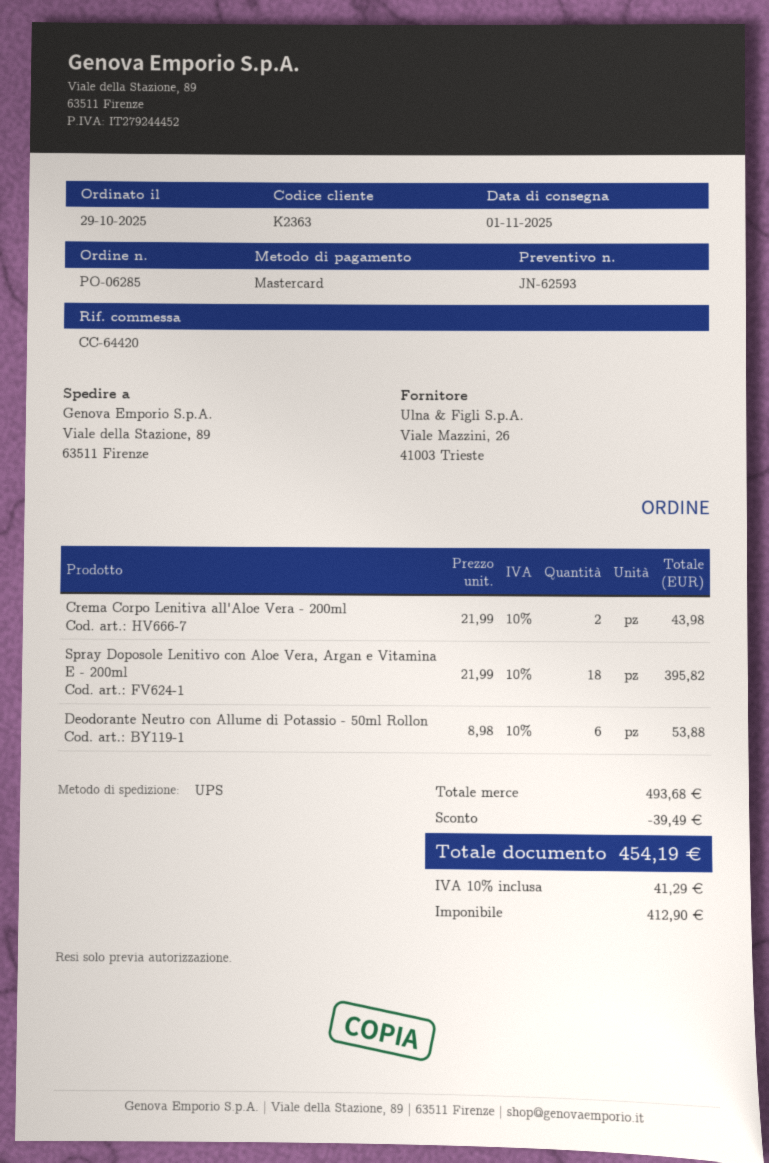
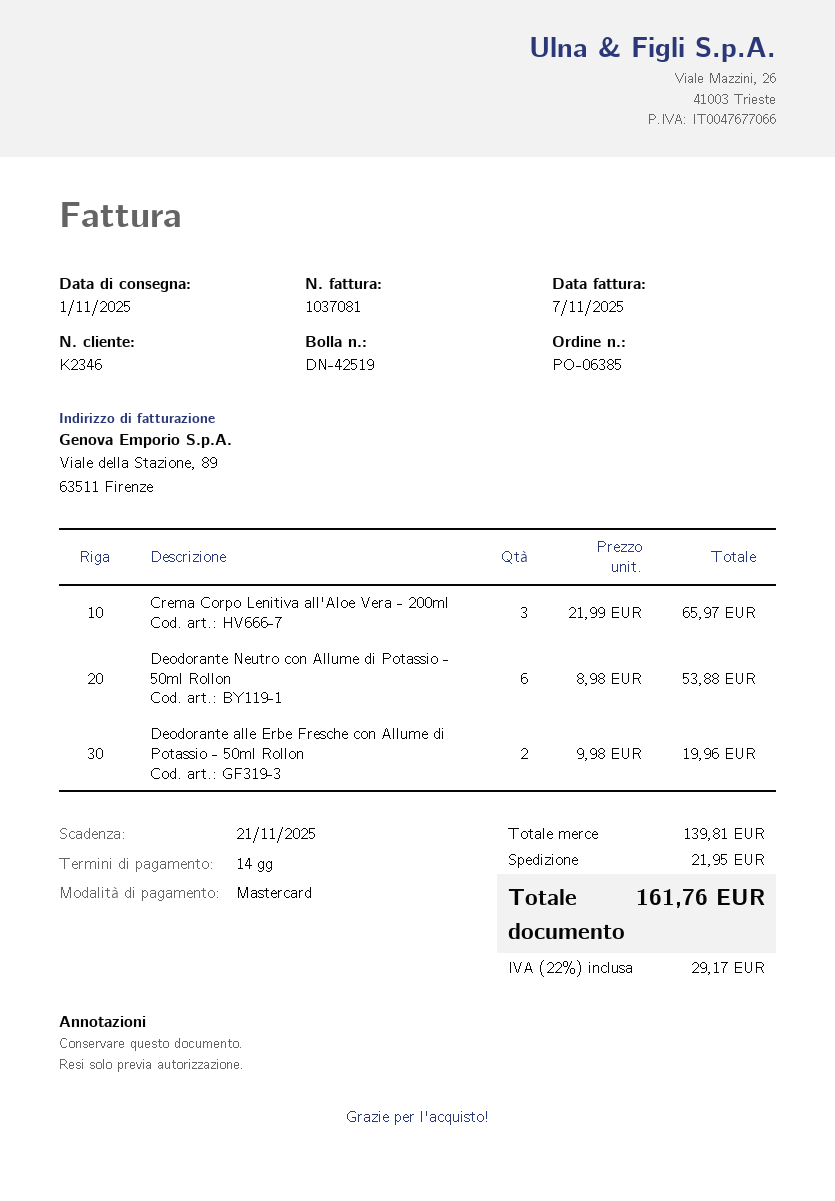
order number: PO-06285 -> PO-06385
customer number: K2363 -> K2346
Crema Corpo Lenitiva all'Aloe Vera - 200ml: 2 x 21.99 = 43.98 -> 3 x 21.99 = 65.97
Spray Doposole Lenitivo con Aloe Vera, Argan e Vitamina E - 200ml: 18 x 21.99 = 395.82 -> none
Deodorante alle Erbe Fresche con Allume di Potassio - 50ml Rollon: none -> 2 x 9.98 = 19.96
subtotal: 493.68 -> 139.81
discount: 39.49 -> none
shipping: none -> 21.95
tax: 10% = 41.29 -> 22% = 29.17
total: 454.19 -> 161.76

